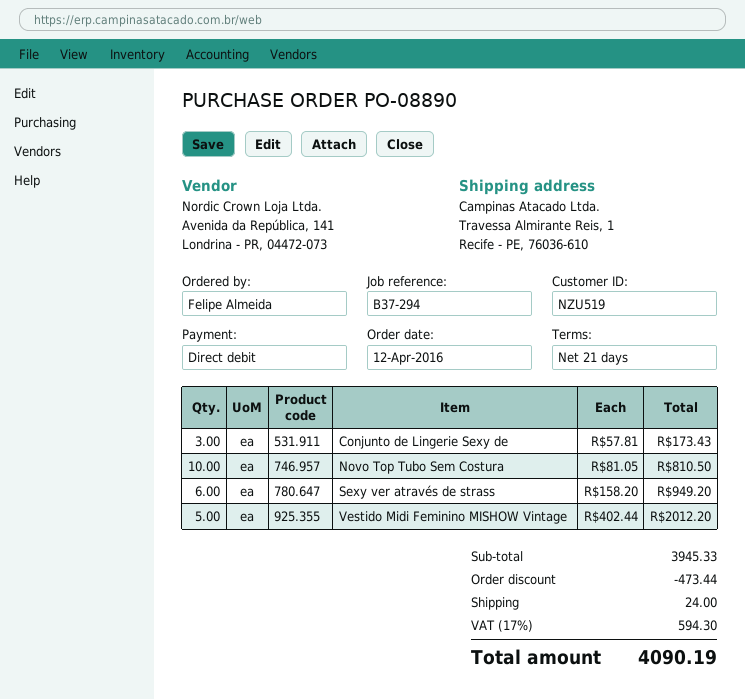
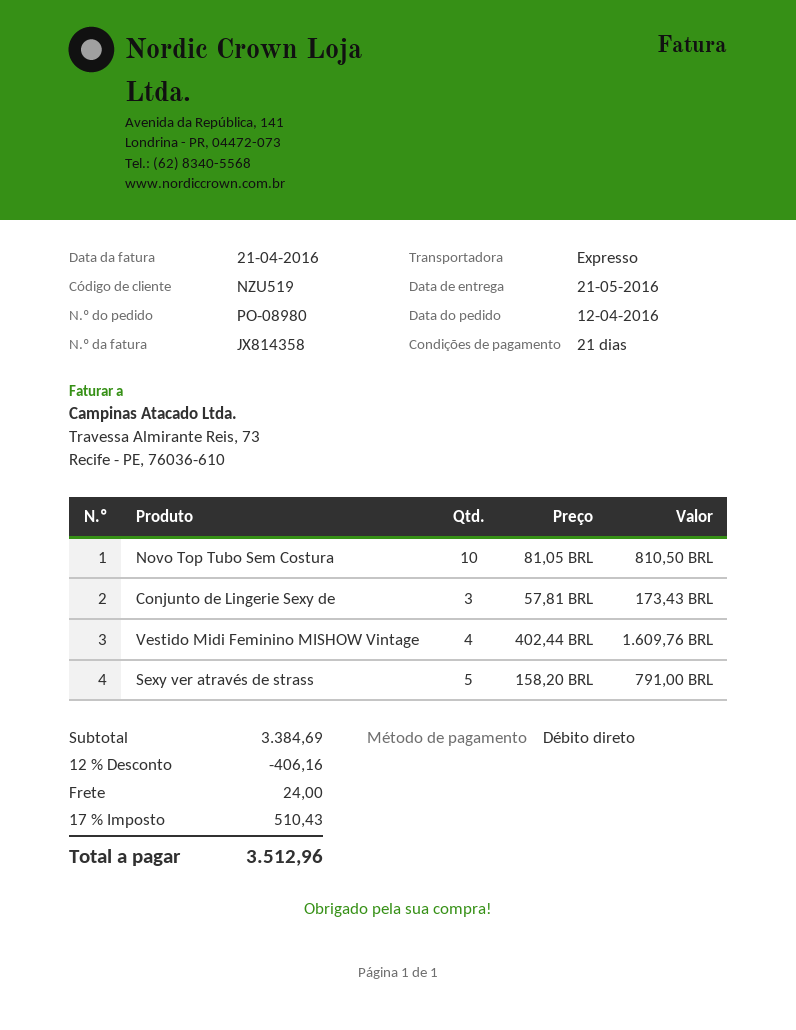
order number: PO-08890 -> PO-08980
Sexy ver através de strass: 6 x 158.20 = 949.20 -> 5 x 158.20 = 791.00
Vestido Midi Feminino MISHOW Vintage: 5 x 402.44 = 2012.20 -> 4 x 402.44 = 1609.76
subtotal: 3945.33 -> 3384.69
discount: 473.44 -> 406.16
tax: 17% = 594.30 -> 17% = 510.43
total: 4090.19 -> 3512.96

